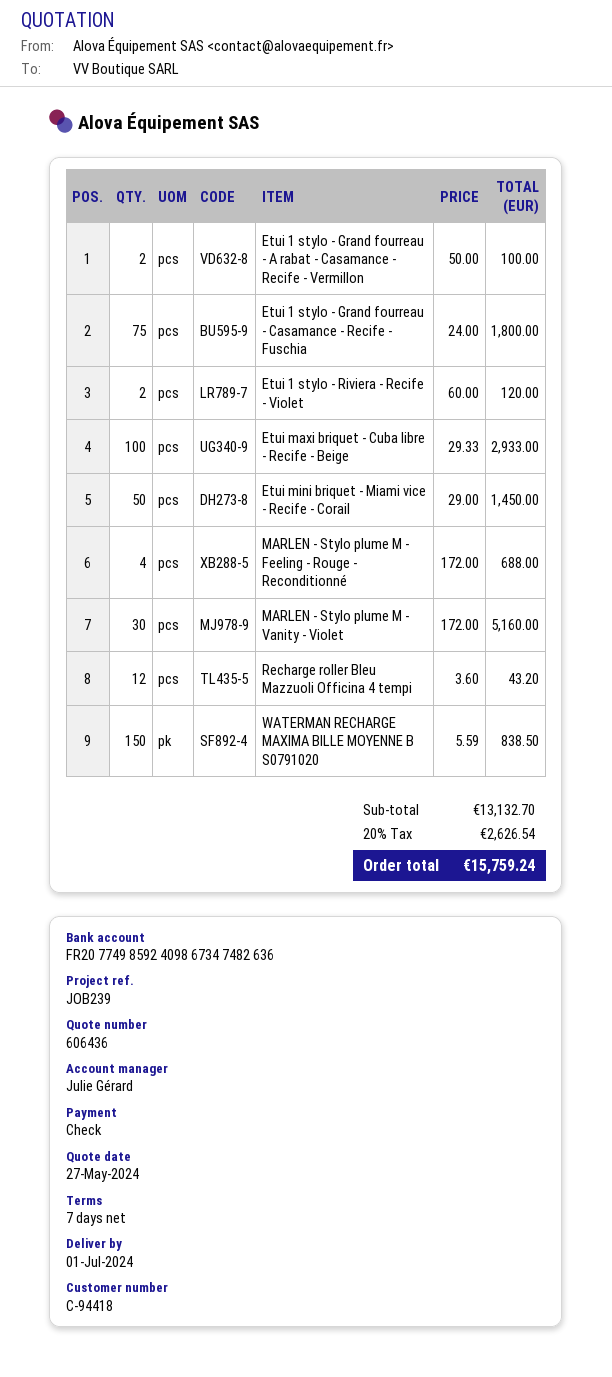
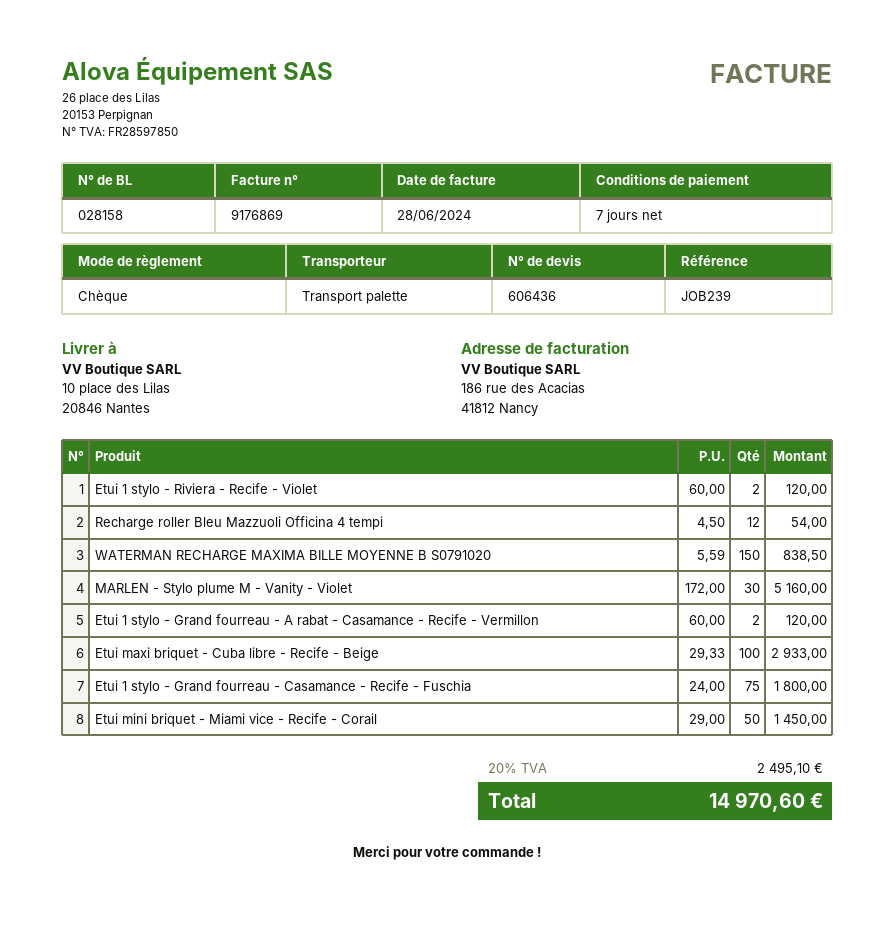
Etui 1 stylo - Grand fourreau - A rabat - Casamance - Recife - Vermillon: 2 x 50.00 = 100.00 -> 2 x 60.00 = 120.00
MARLEN - Stylo plume M - Feeling - Rouge - Reconditionné: 4 x 172.00 = 688.00 -> none
Recharge roller Bleu Mazzuoli Officina 4 tempi: 12 x 3.60 = 43.20 -> 12 x 4.50 = 54.00
tax: 20% = 2626.54 -> 20% = 2495.10
total: 15759.24 -> 14970.60

